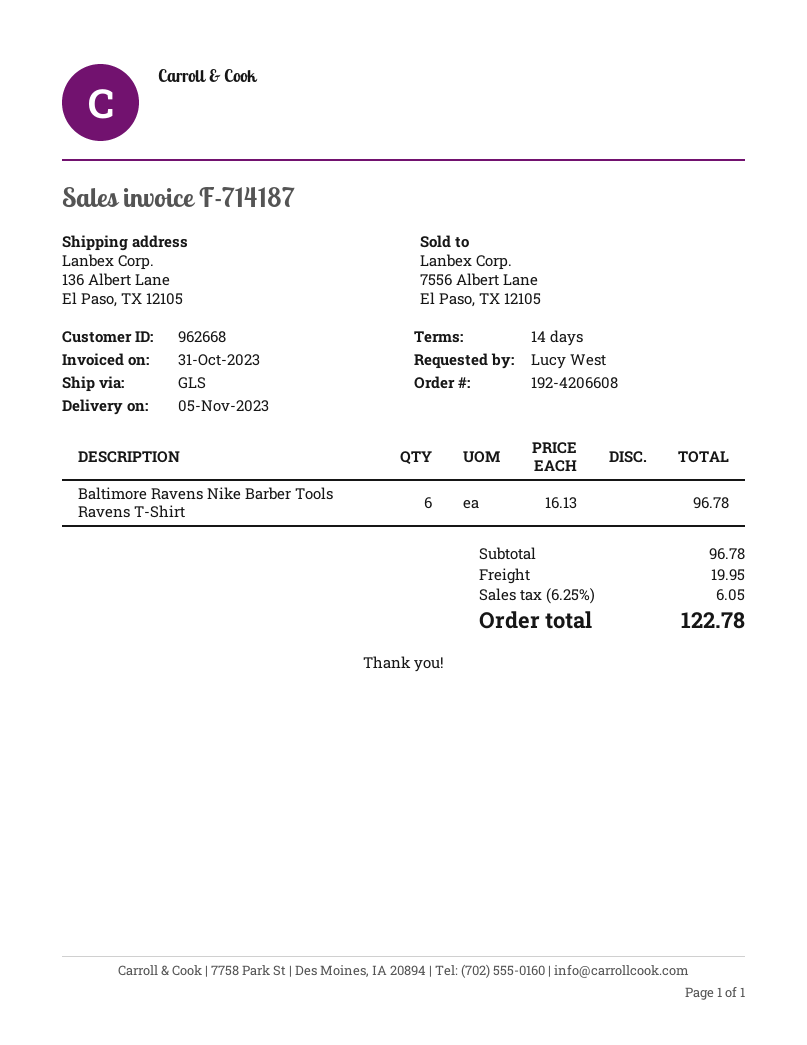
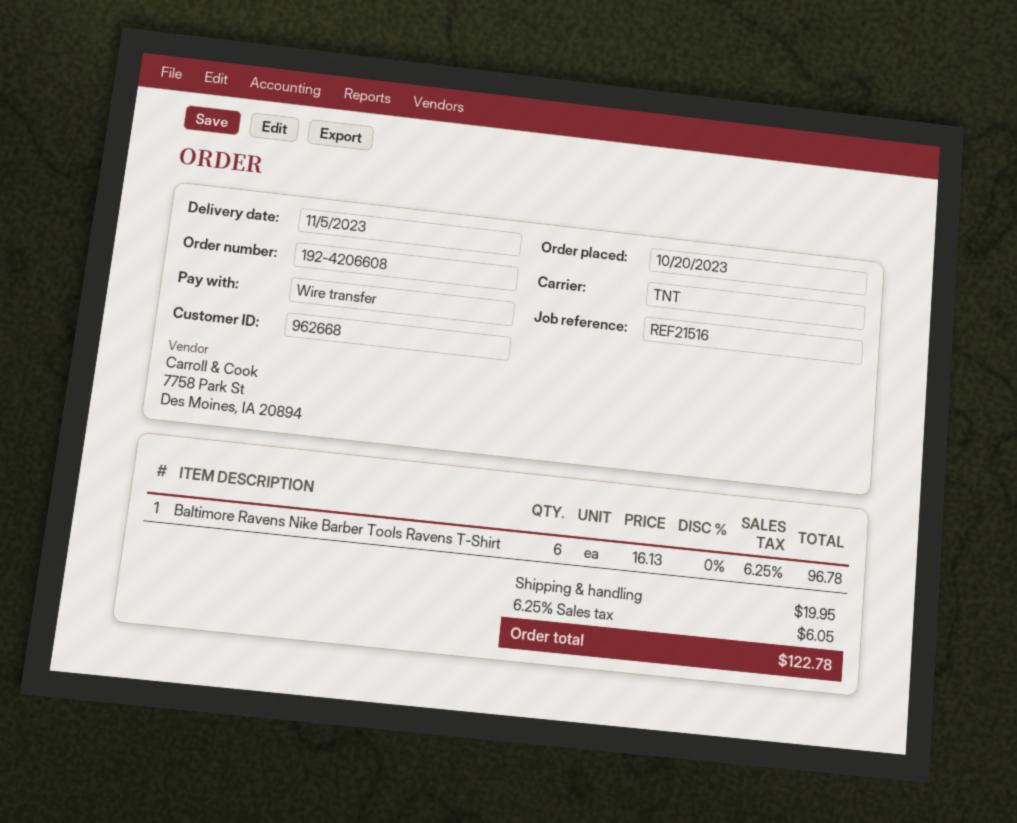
shipping method: GLS -> TNT

